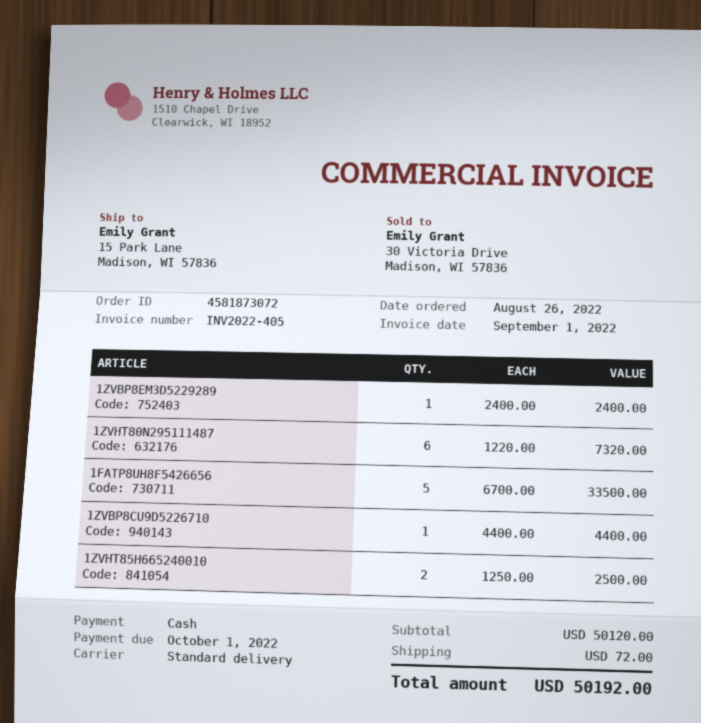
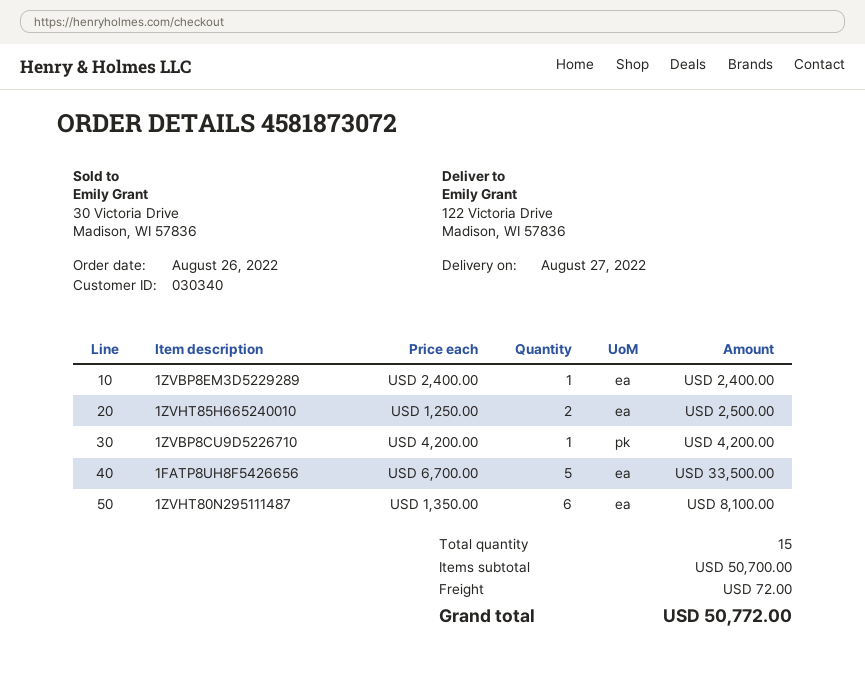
ship to: 15 Park Lane, Madison, WI 57836 -> 122 Victoria Drive, Madison, WI 57836
1ZVHT80N295111487: 6 x 1220.00 = 7320.00 -> 6 x 1350.00 = 8100.00
1ZVBP8CU9D5226710: 1 x 4400.00 = 4400.00 -> 1 x 4200.00 = 4200.00
subtotal: 50120.00 -> 50700.00
total: 50192.00 -> 50772.00

